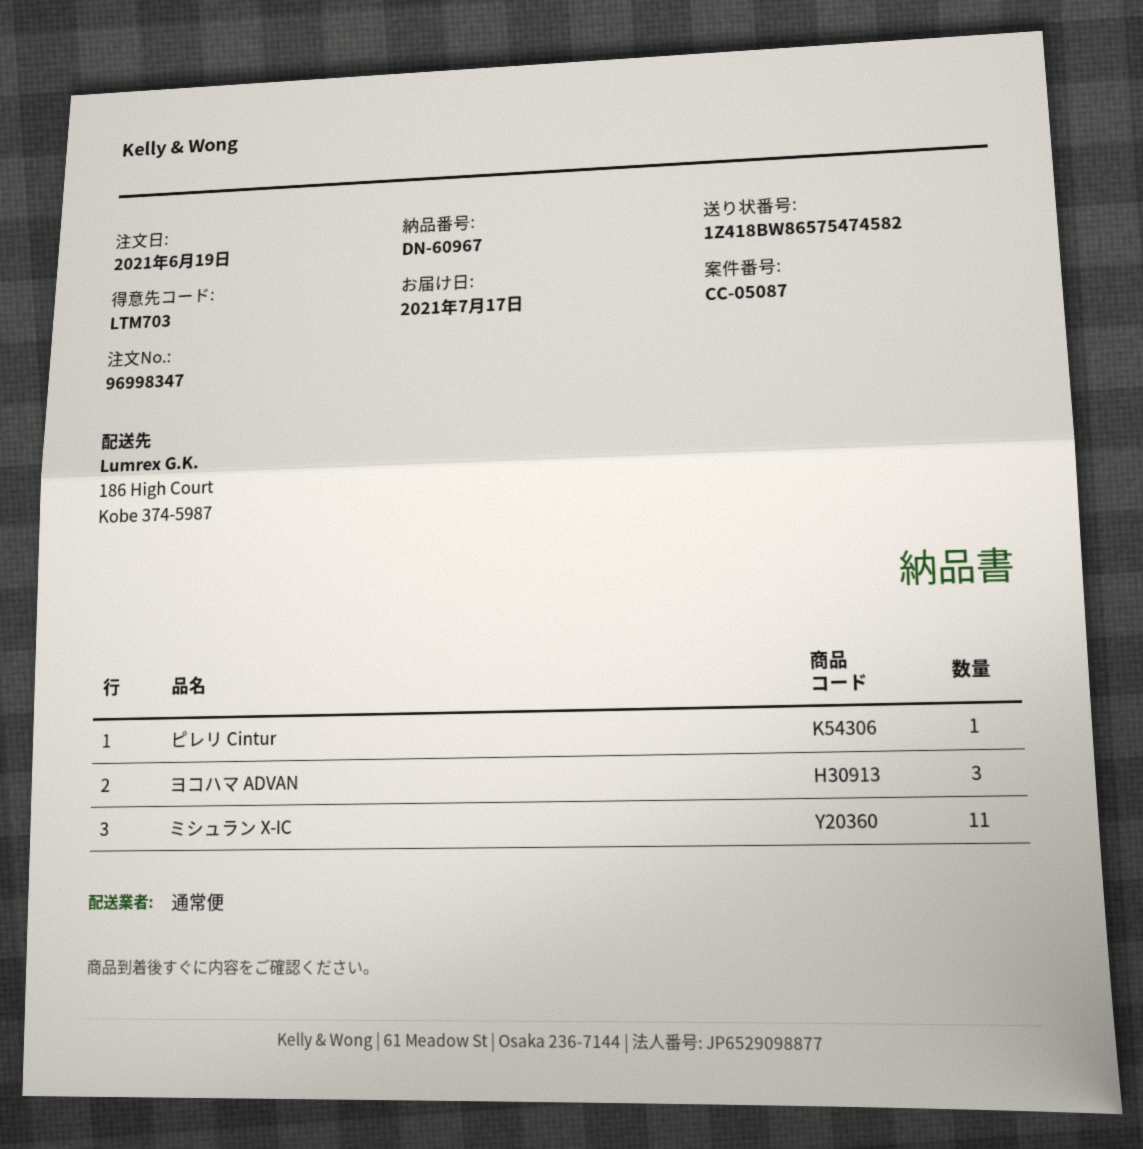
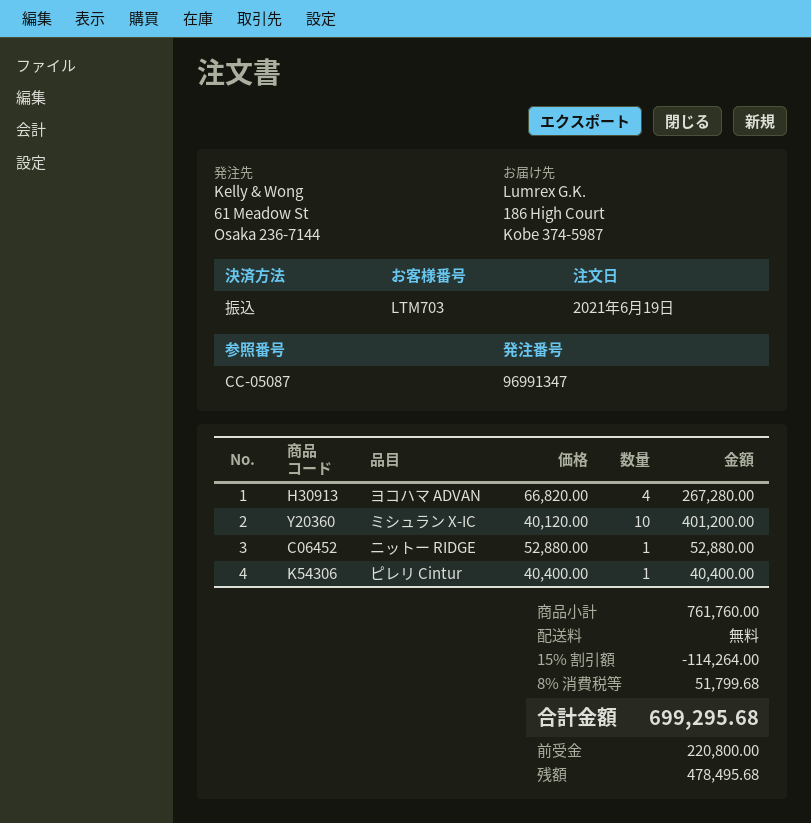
order number: 96998347 -> 96991347
ヨコハマ ADVAN: 3 -> 4
ミシュラン X-IC: 11 -> 10
ニットー RIDGE: none -> 1

